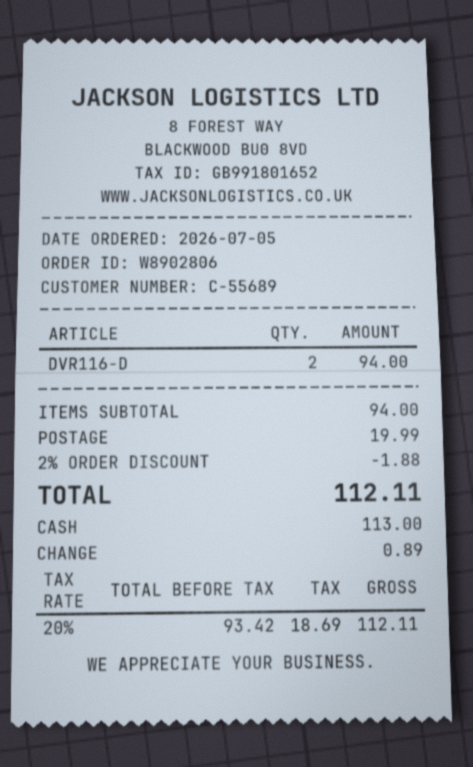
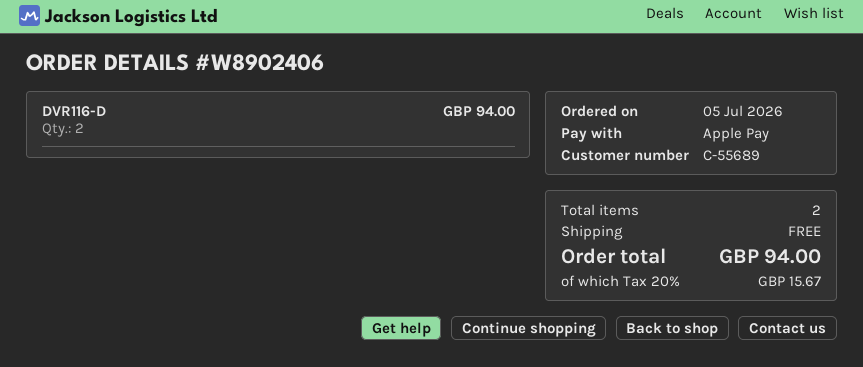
order number: W8902806 -> W8902406
payment method: cash -> Apple Pay
discount: 2% = 1.88 -> none
shipping: 19.99 -> 0.00
tax: 20% = 18.69 -> 20% = 15.67
total: 112.11 -> 94.00

